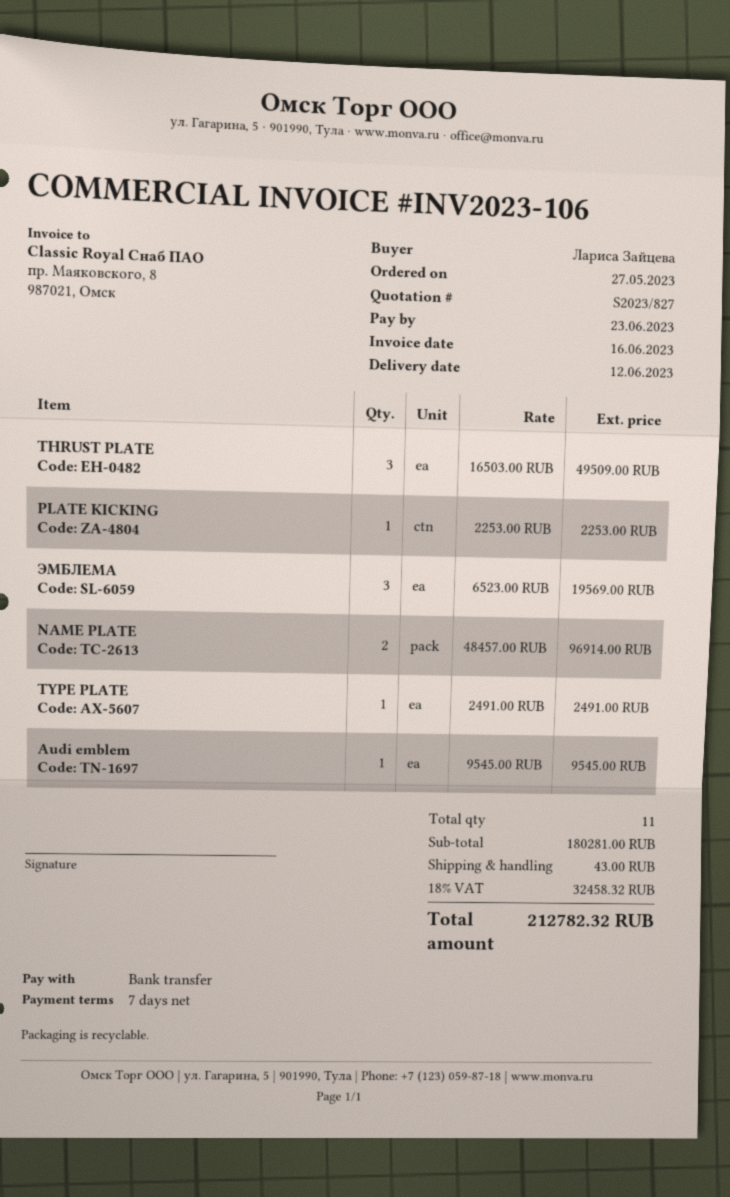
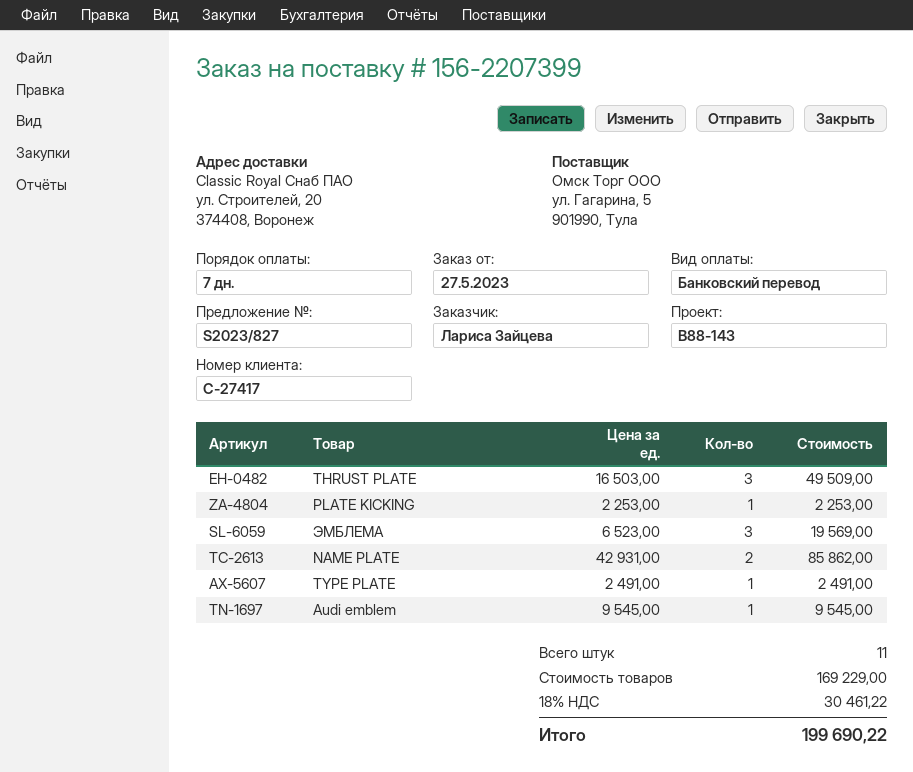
NAME PLATE: 2 x 48457.00 = 96914.00 -> 2 x 42931.00 = 85862.00
subtotal: 180281.00 -> 169229.00
shipping: 43.00 -> none
tax: 18% = 32458.32 -> 18% = 30461.22
total: 212782.32 -> 199690.22

